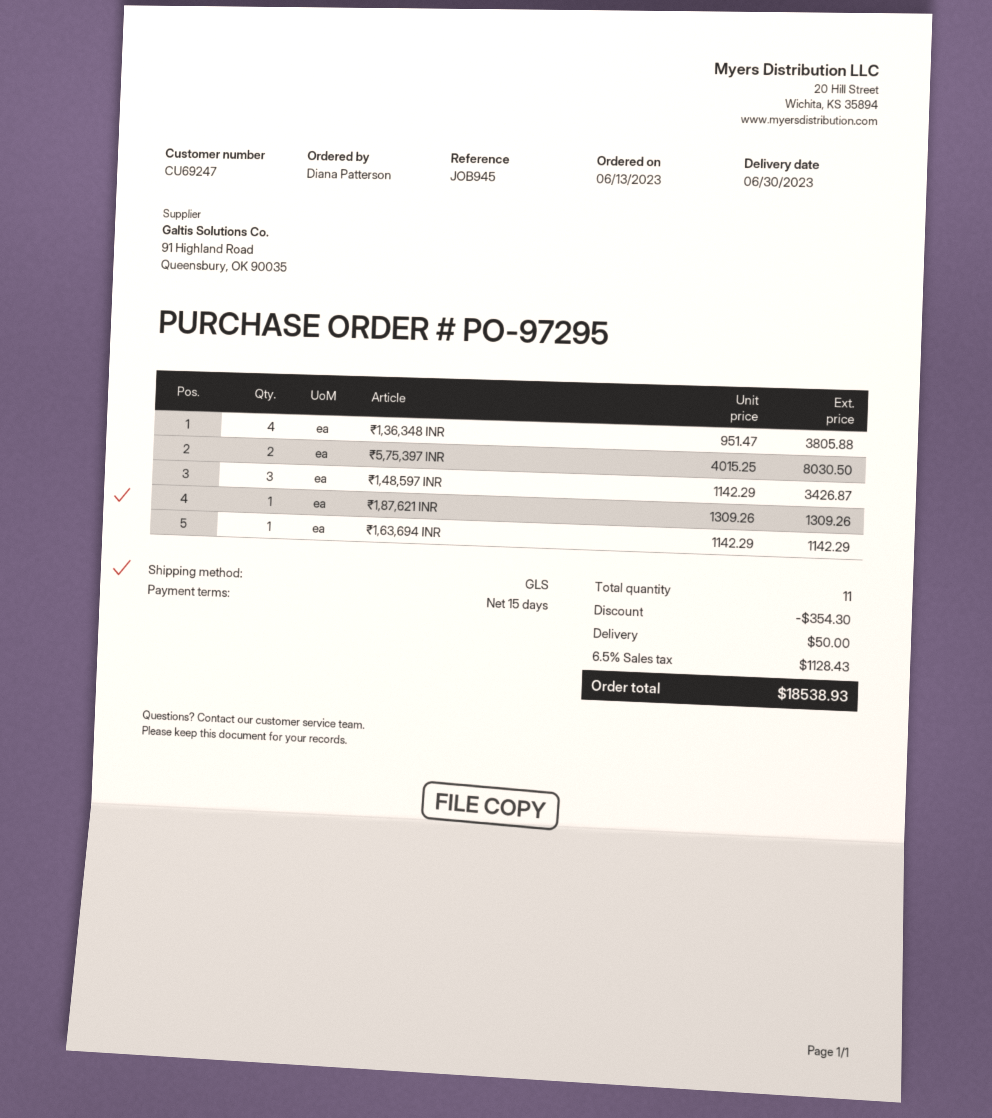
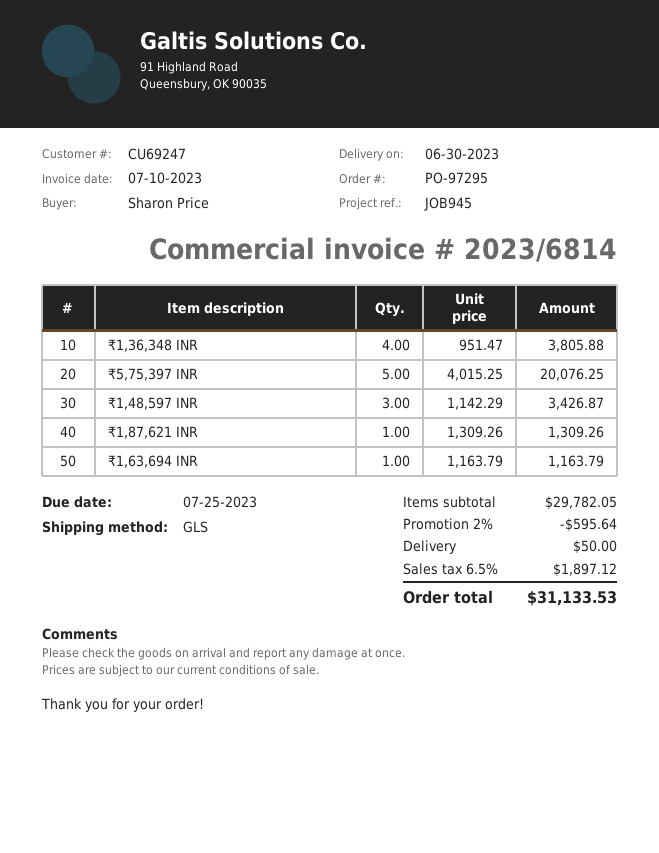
ordered by: Diana Patterson -> Sharon Price
₹5,75,397 INR: 2 x 4015.25 = 8030.50 -> 5 x 4015.25 = 20076.25
₹1,63,694 INR: 1 x 1142.29 = 1142.29 -> 1 x 1163.79 = 1163.79
discount: 354.30 -> 595.64
tax: 6.5% = 1128.43 -> 6.5% = 1897.12
total: 18538.93 -> 31133.53

